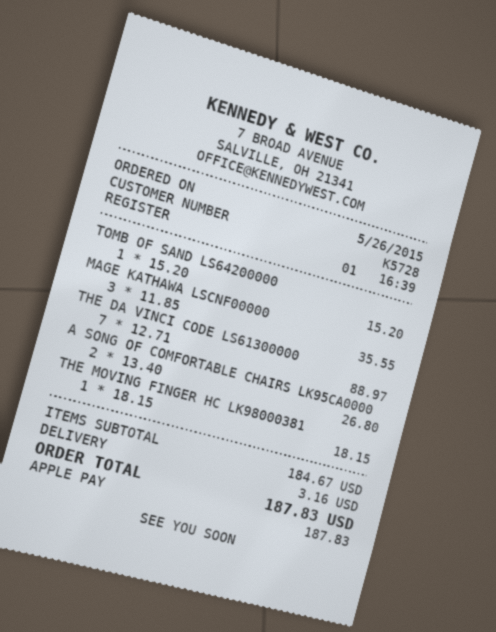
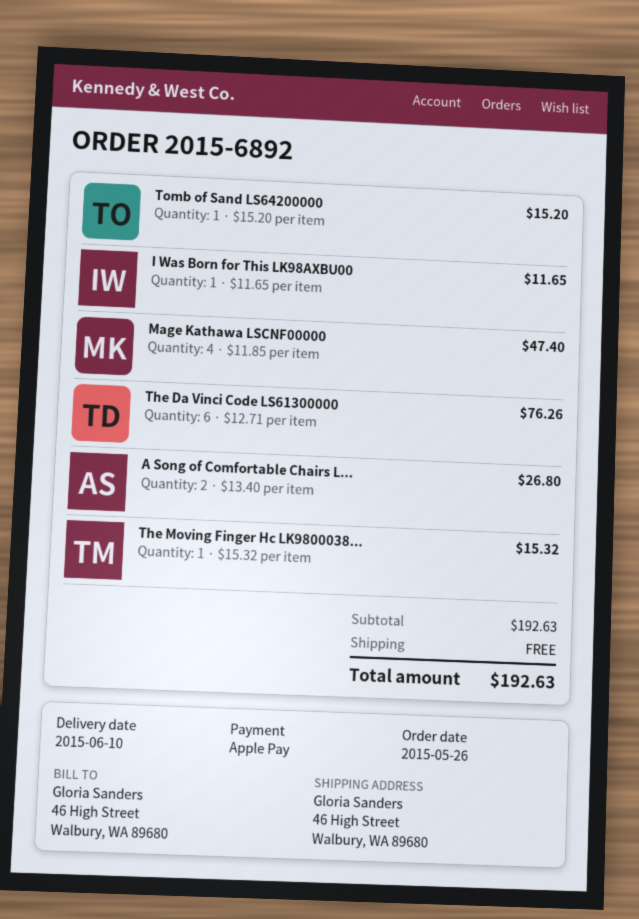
MAGE KATHAWA LSCNF00000: 3 x 11.85 = 35.55 -> 4 x 11.85 = 47.40
THE DA VINCI CODE LS61300000: 7 x 12.71 = 88.97 -> 6 x 12.71 = 76.26
THE MOVING FINGER HC LK98000381: 1 x 18.15 = 18.15 -> 1 x 15.32 = 15.32
I Was Born for This LK98AXBU00: none -> 1 x 11.65 = 11.65
subtotal: 184.67 -> 192.63
shipping: 3.16 -> 0.00
total: 187.83 -> 192.63

